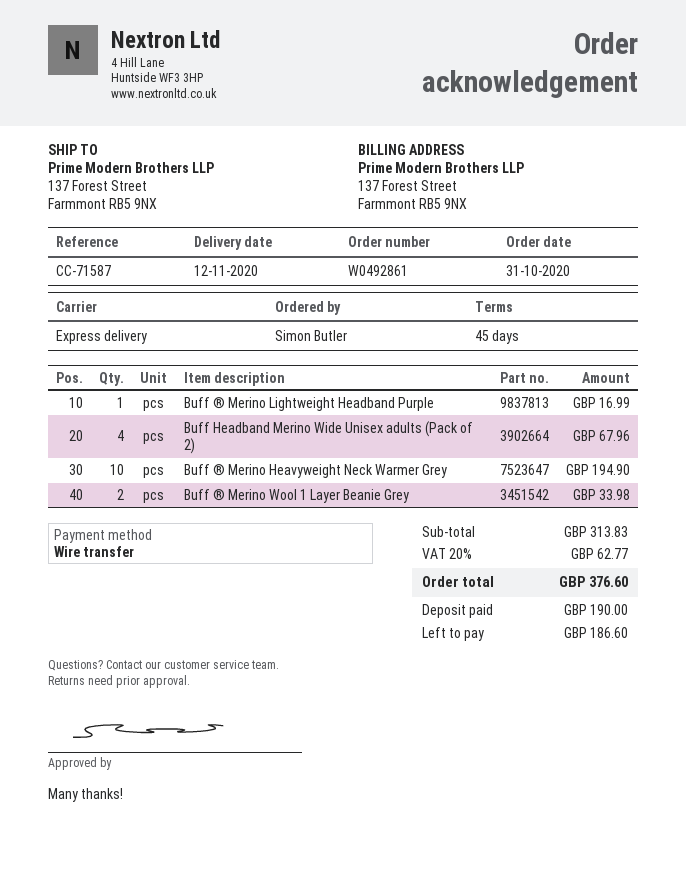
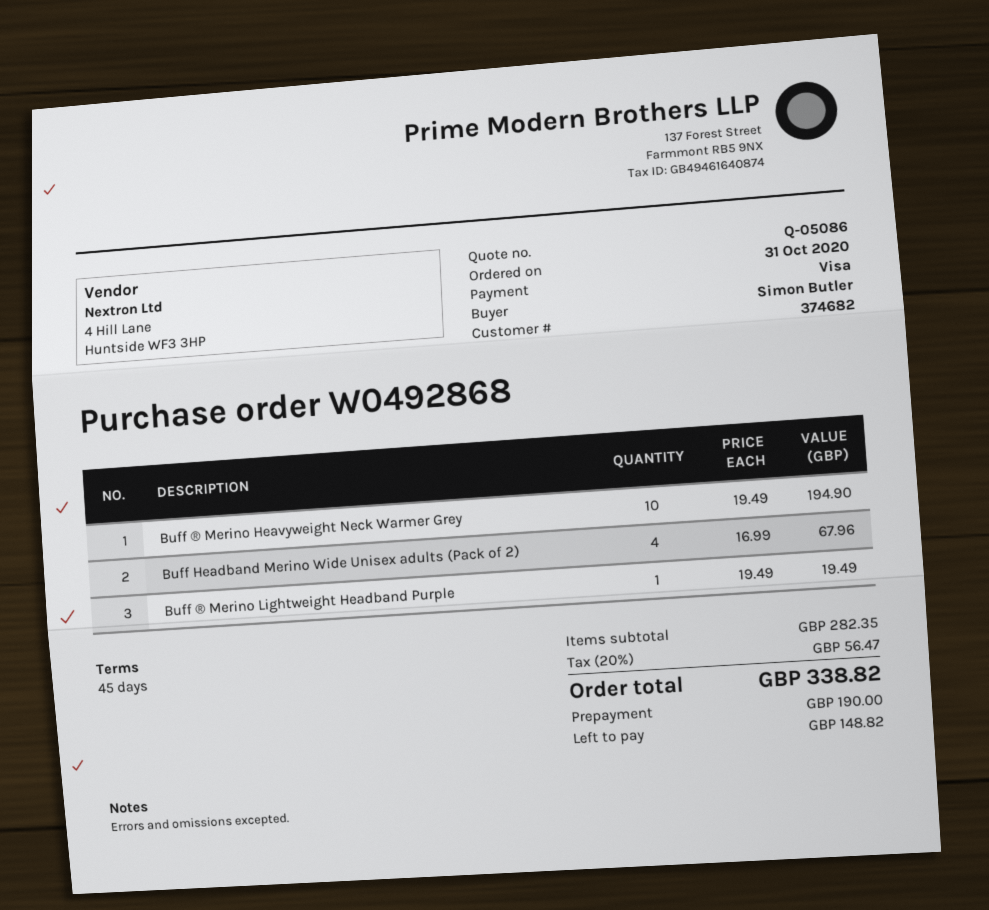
order number: W0492861 -> W0492868
payment method: bank transfer -> Visa
Buff ® Merino Lightweight Headband Purple: 1 for 16.99 -> 1 for 19.49
Buff ® Merino Wool 1 Layer Beanie Grey: 2 for 33.98 -> none
subtotal: 313.83 -> 282.35
tax: 20% = 62.77 -> 20% = 56.47
total: 376.60 -> 338.82
balance: 186.60 -> 148.82

